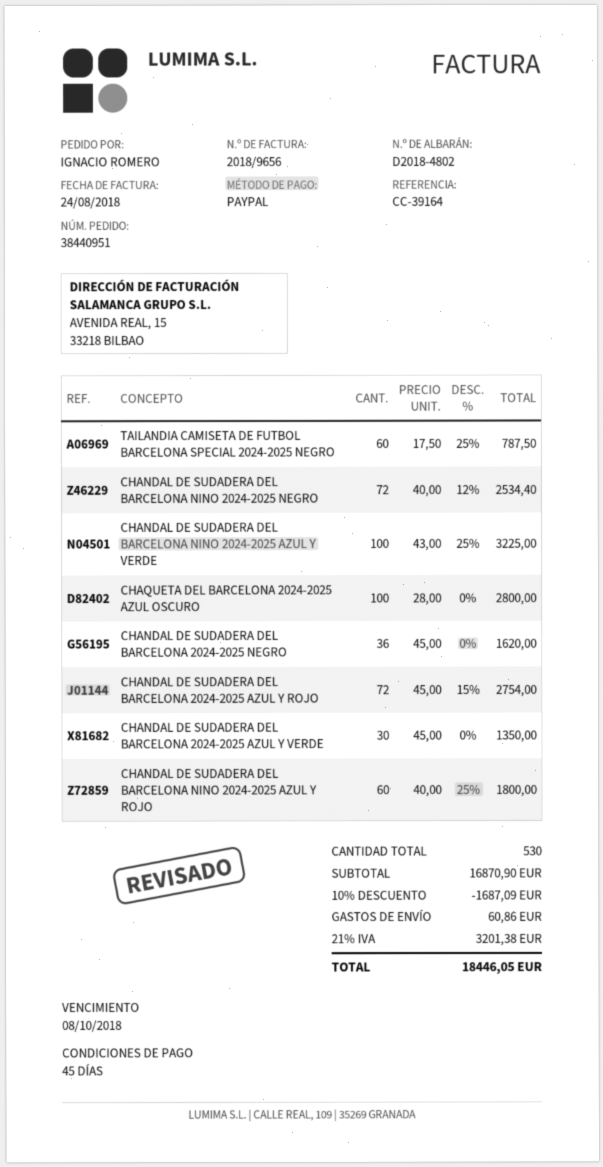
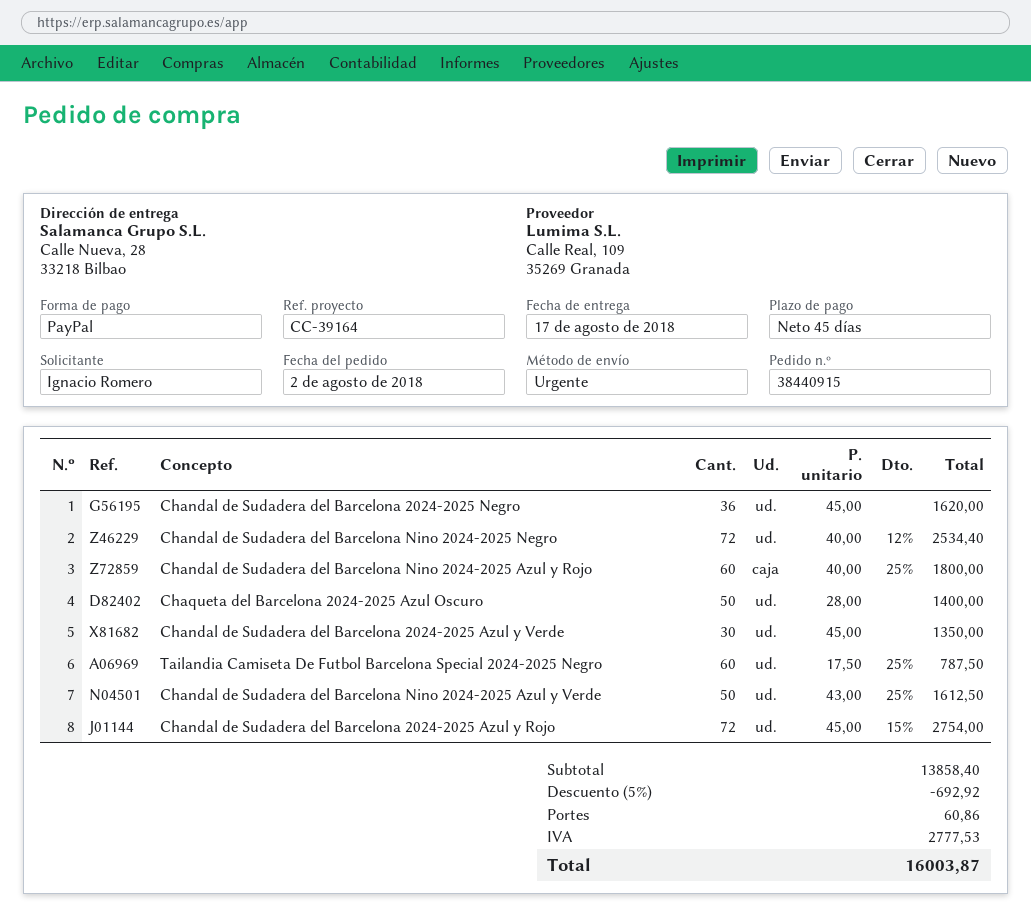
order number: 38440951 -> 38440915
CHANDAL DE SUDADERA DEL BARCELONA NINO 2024-2025 AZUL Y VERDE: 100 x 43.00 - 25% = 3225.00 -> 50 x 43.00 - 25% = 1612.50
CHAQUETA DEL BARCELONA 2024-2025 AZUL OSCURO: 100 x 28.00 = 2800.00 -> 50 x 28.00 = 1400.00
subtotal: 16870.90 -> 13858.40
discount: 10% = 1687.09 -> 5% = 692.92
tax: 3201.38 -> 2777.53
total: 18446.05 -> 16003.87

